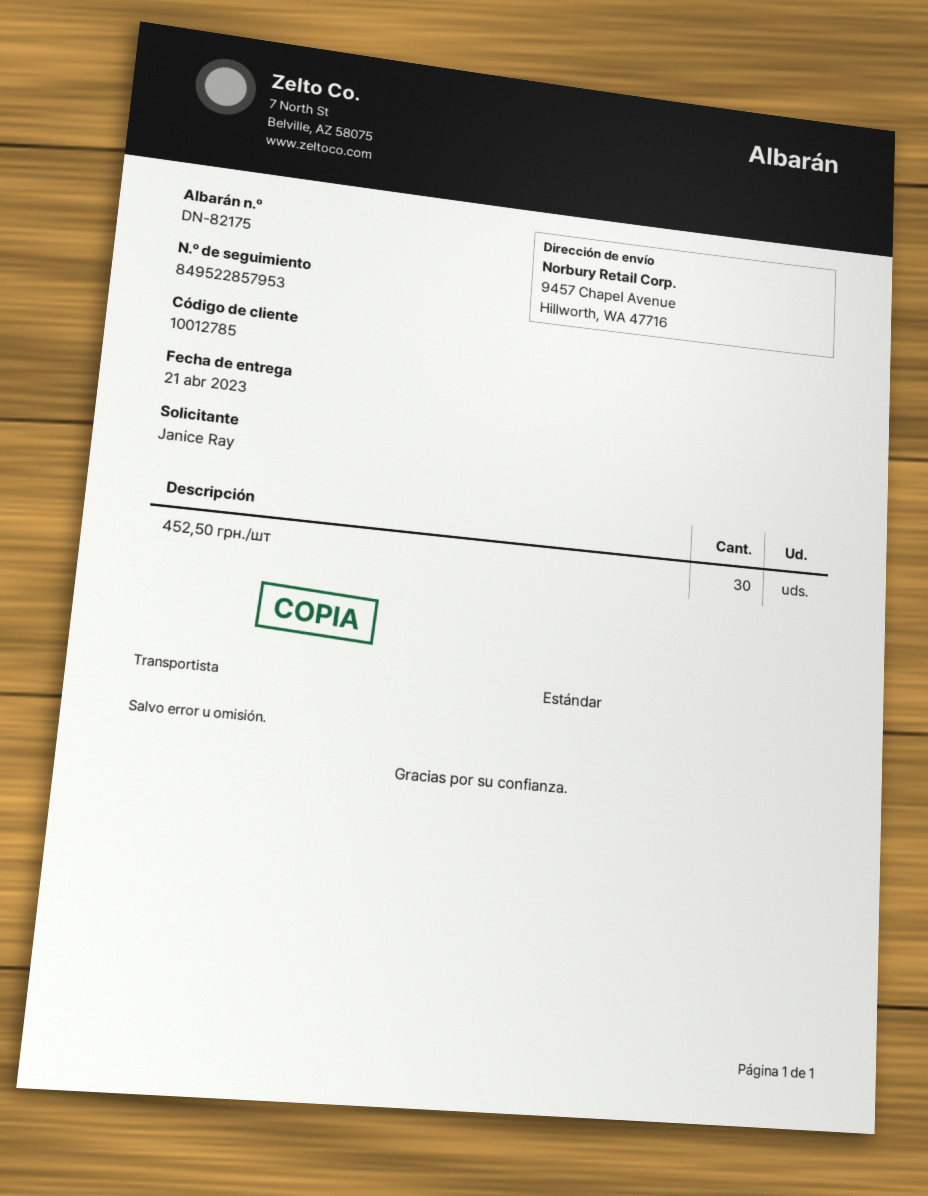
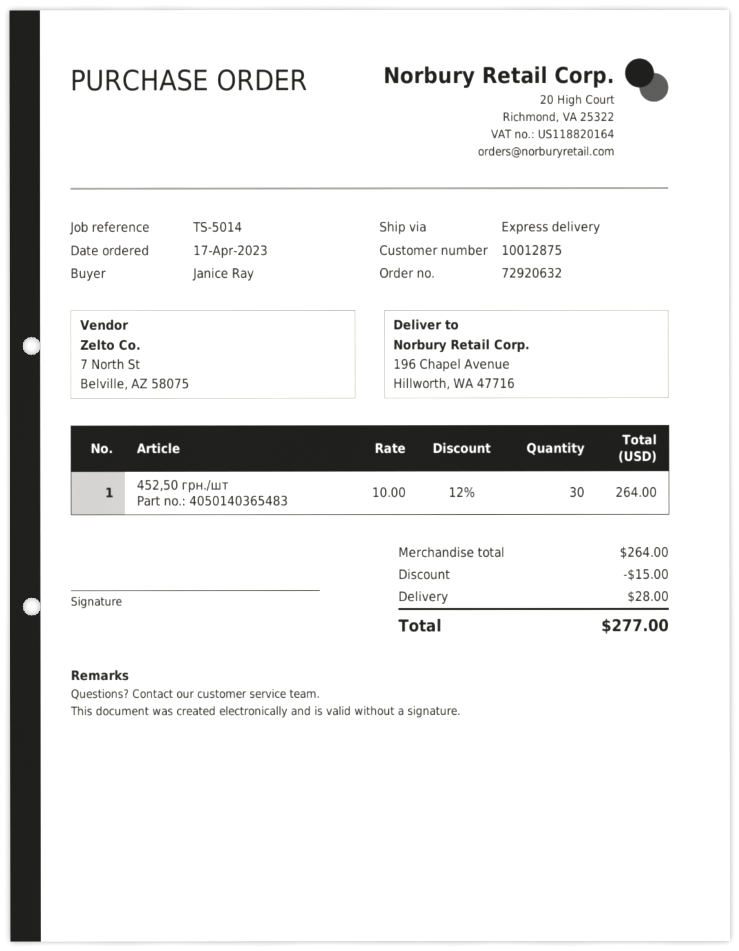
customer number: 10012785 -> 10012875
shipping method: standard -> express
ship to: 9457 Chapel Avenue, Hillworth, WA 47716 -> 196 Chapel Avenue, Hillworth, WA 47716

